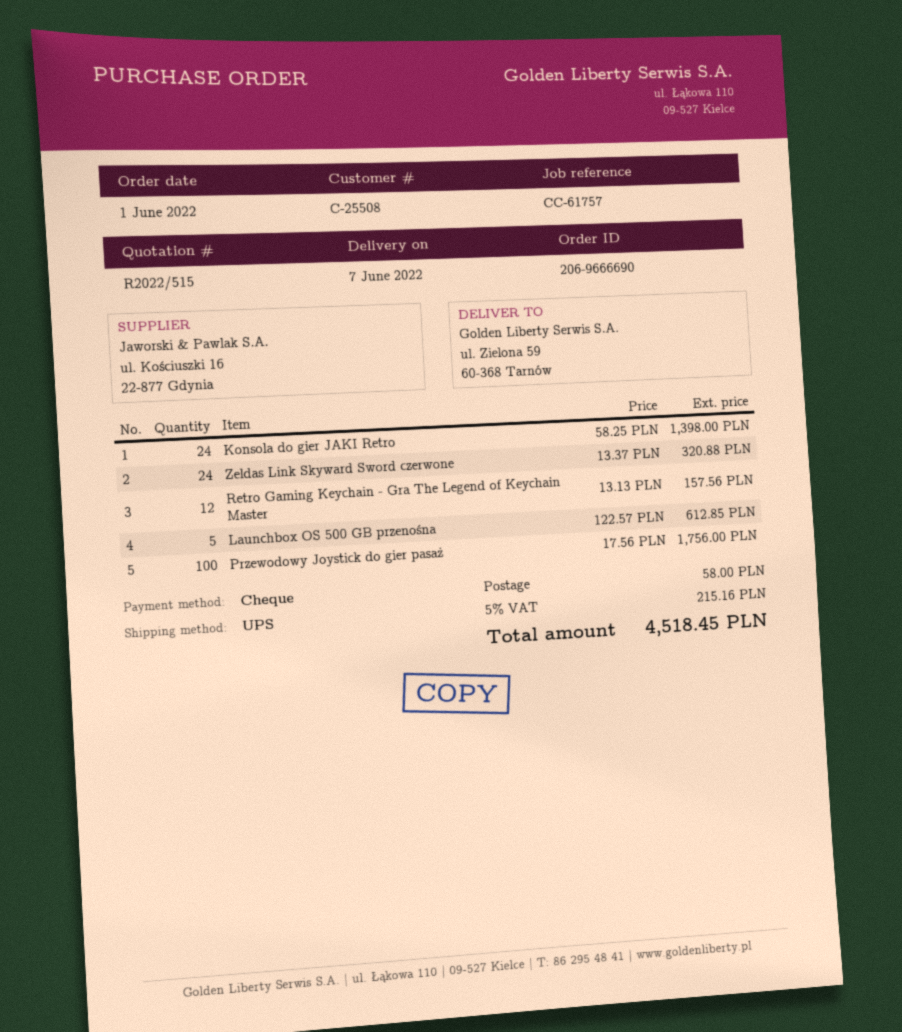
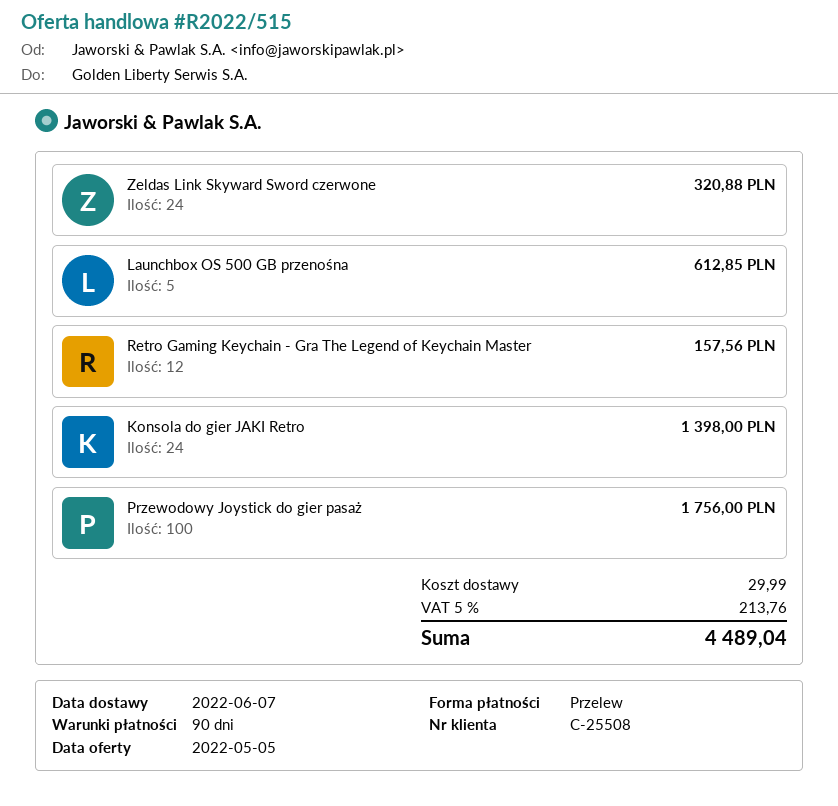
payment method: cheque -> bank transfer
shipping: 58.00 -> 29.99
tax: 5% = 215.16 -> 5% = 213.76
total: 4518.45 -> 4489.04

